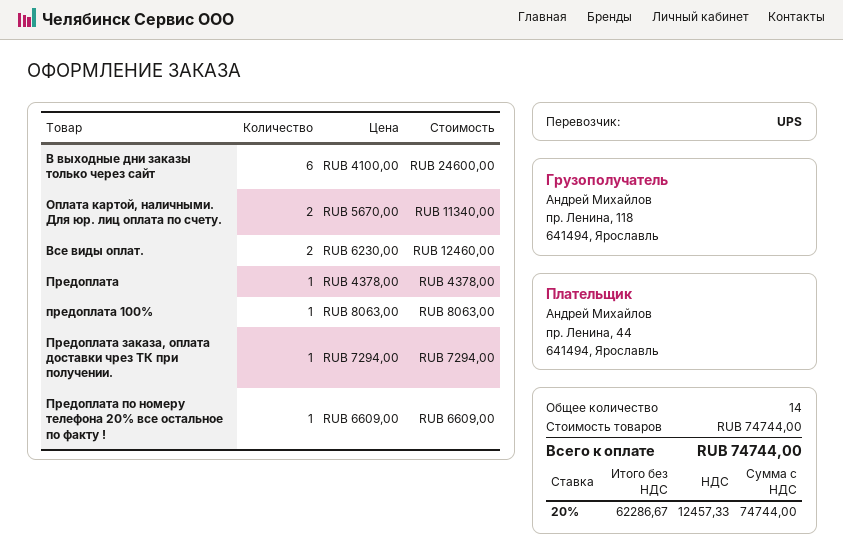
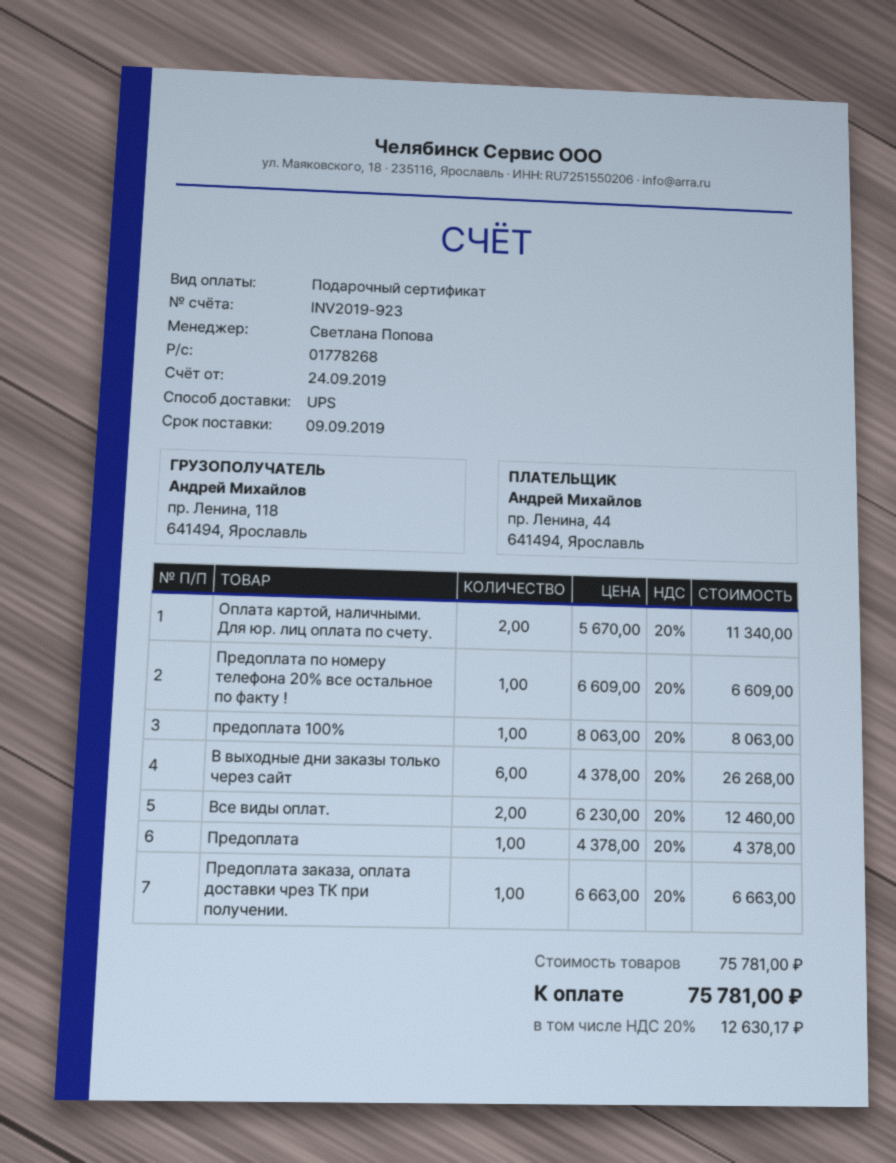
В выходные дни заказы только через сайт: 6 x 4100.00 = 24600.00 -> 6 x 4378.00 = 26268.00
Предоплата заказа, оплата доставки чрез ТК при получении.: 1 x 7294.00 = 7294.00 -> 1 x 6663.00 = 6663.00
subtotal: 74744.00 -> 75781.00
tax: 20% = 12457.33 -> 20% = 12630.17
total: 74744.00 -> 75781.00

